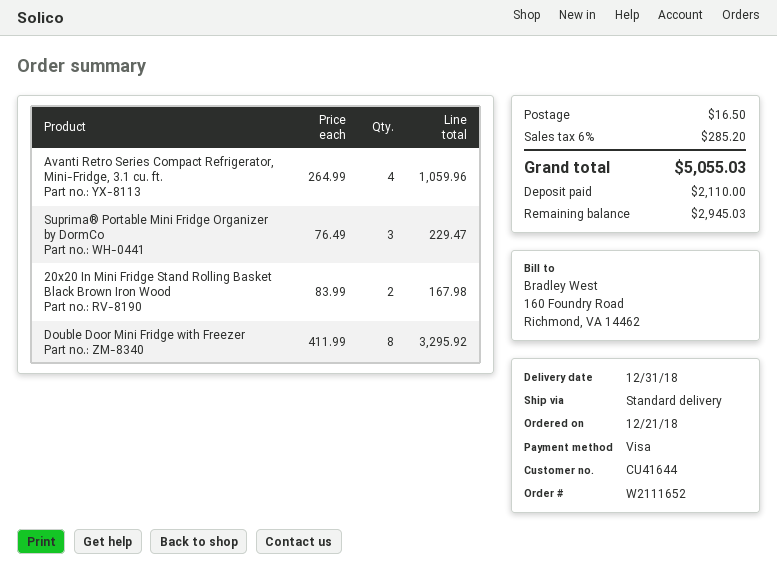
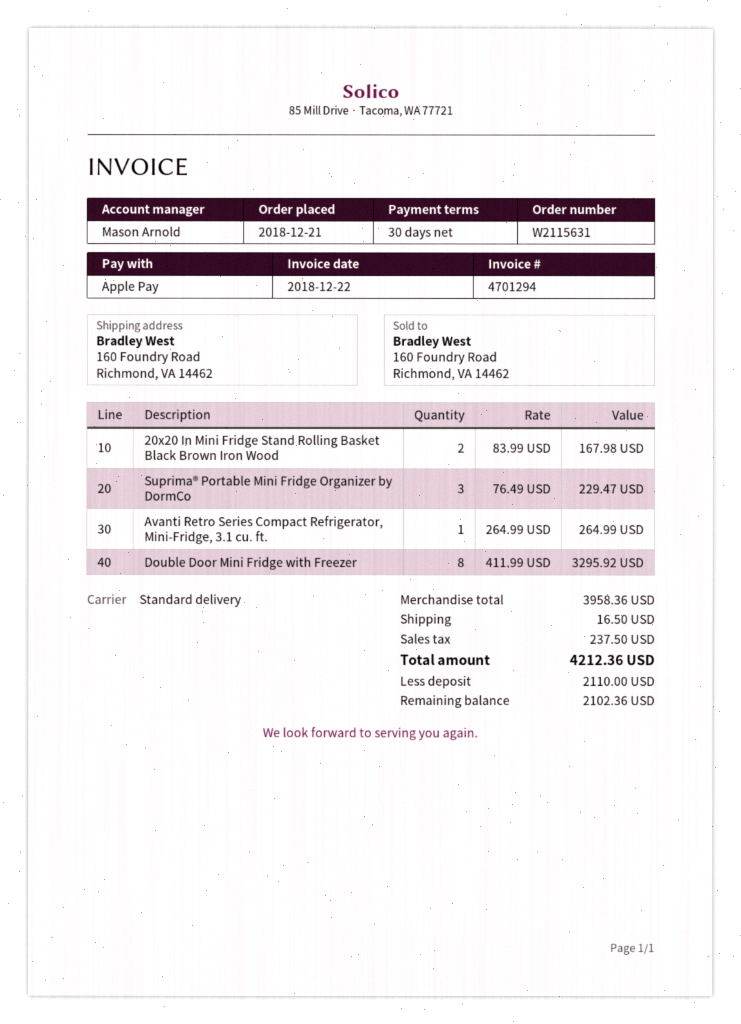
order number: W2111652 -> W2115631
payment method: Visa -> Apple Pay
Avanti Retro Series Compact Refrigerator, Mini-Fridge, 3.1 cu. ft.: 4 x 264.99 = 1059.96 -> 1 x 264.99 = 264.99
tax: 285.20 -> 237.50
total: 5055.03 -> 4212.36
balance: 2945.03 -> 2102.36

